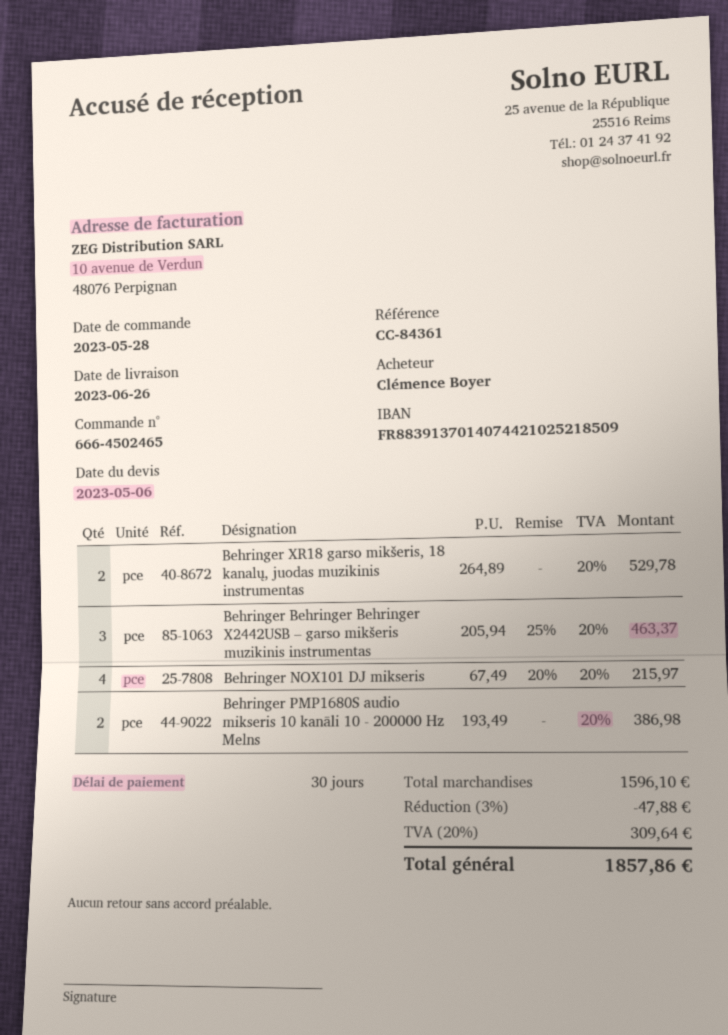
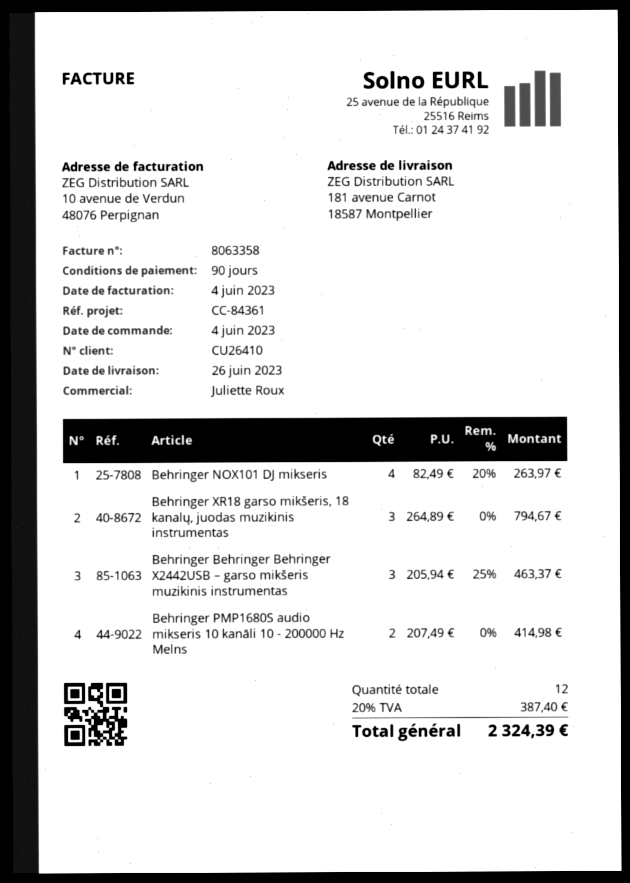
order date: 2023-05-28 -> 2023-06-04
payment terms: 30 days -> 90 days
Behringer XR18 garso mikšeris, 18 kanalų, juodas muzikinis instrumentas: 2 x 264.89 = 529.78 -> 3 x 264.89 = 794.67
Behringer NOX101 DJ mikseris: 4 x 67.49 - 20% = 215.97 -> 4 x 82.49 - 20% = 263.97
Behringer PMP1680S audio mikseris 10 kanāli 10 - 200000 Hz Melns: 2 x 193.49 = 386.98 -> 2 x 207.49 = 414.98
discount: 3% = 47.88 -> none
tax: 20% = 309.64 -> 20% = 387.40
total: 1857.86 -> 2324.39

